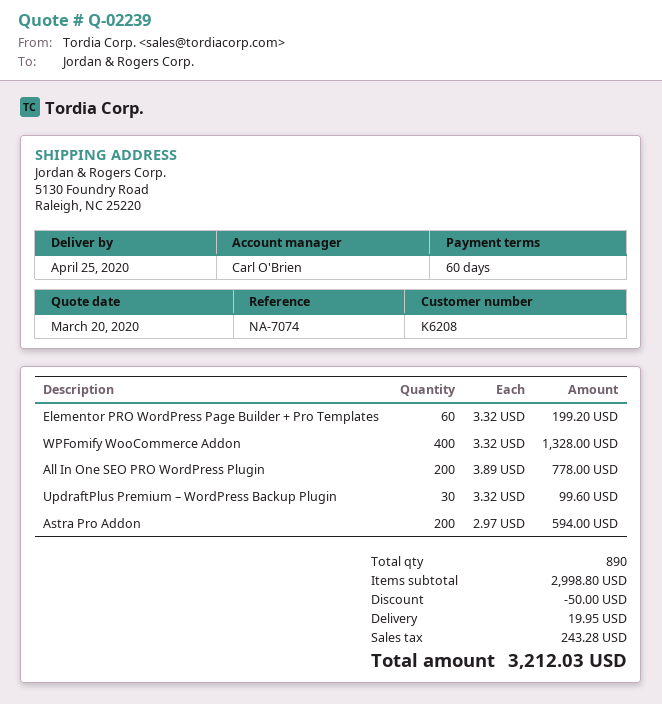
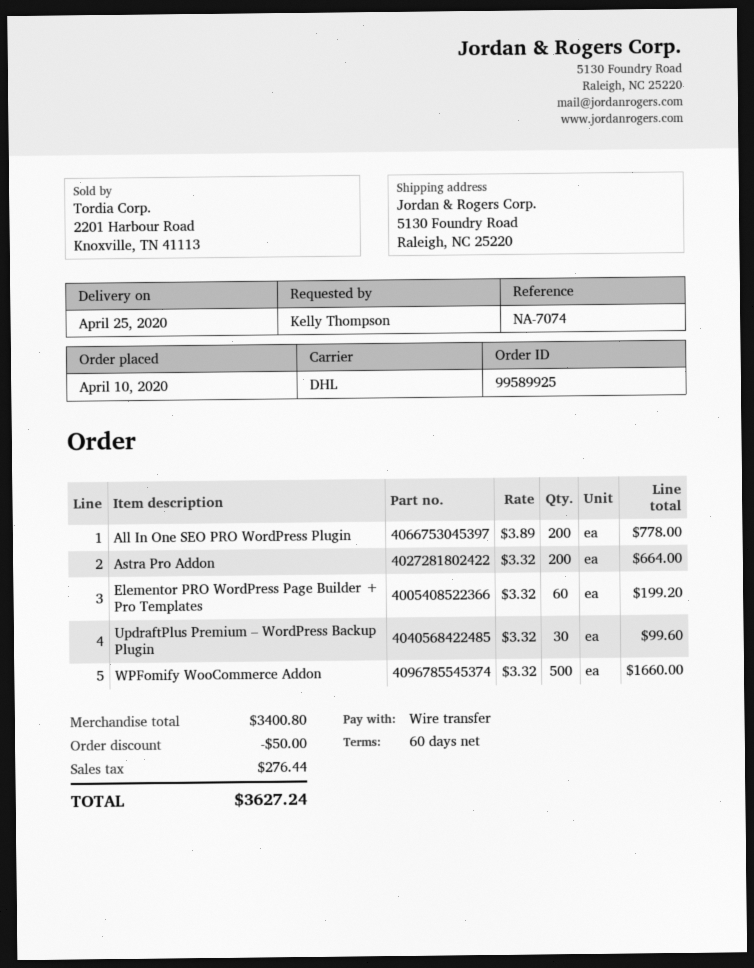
WPFomify WooCommerce Addon: 400 x 3.32 = 1328.00 -> 500 x 3.32 = 1660.00
Astra Pro Addon: 200 x 2.97 = 594.00 -> 200 x 3.32 = 664.00
subtotal: 2998.80 -> 3400.80
shipping: 19.95 -> none
tax: 243.28 -> 276.44
total: 3212.03 -> 3627.24

